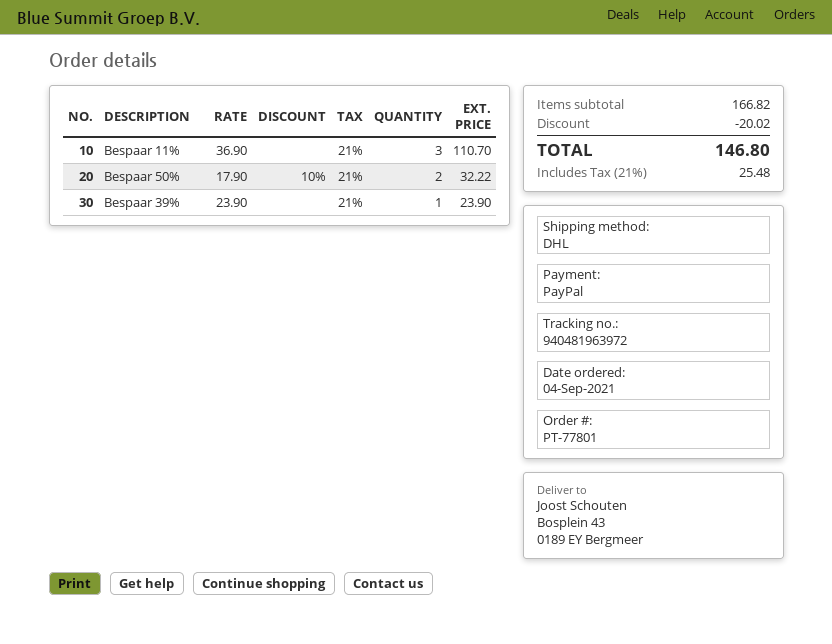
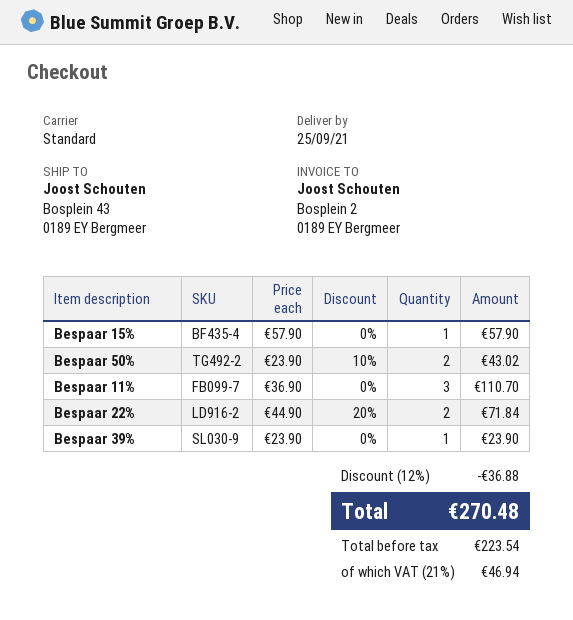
shipping method: DHL -> standard
Bespaar 50%: 2 x 17.90 - 10% = 32.22 -> 2 x 23.90 - 10% = 43.02
Bespaar 15%: none -> 1 x 57.90 = 57.90
Bespaar 22%: none -> 2 x 44.90 - 20% = 71.84
discount: 20.02 -> 36.88
tax: 21% = 25.48 -> 21% = 46.94
total: 146.80 -> 270.48

